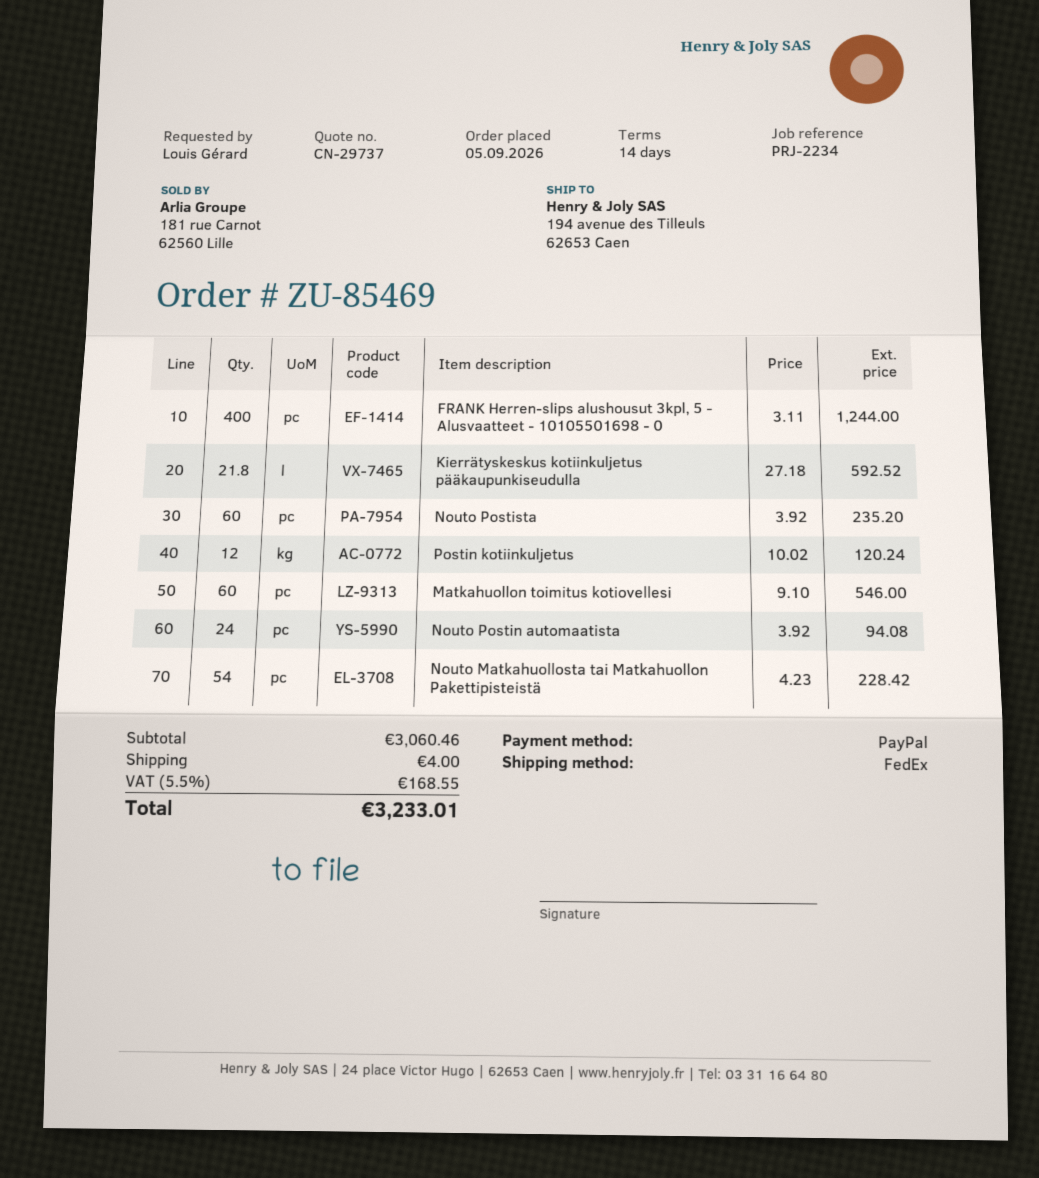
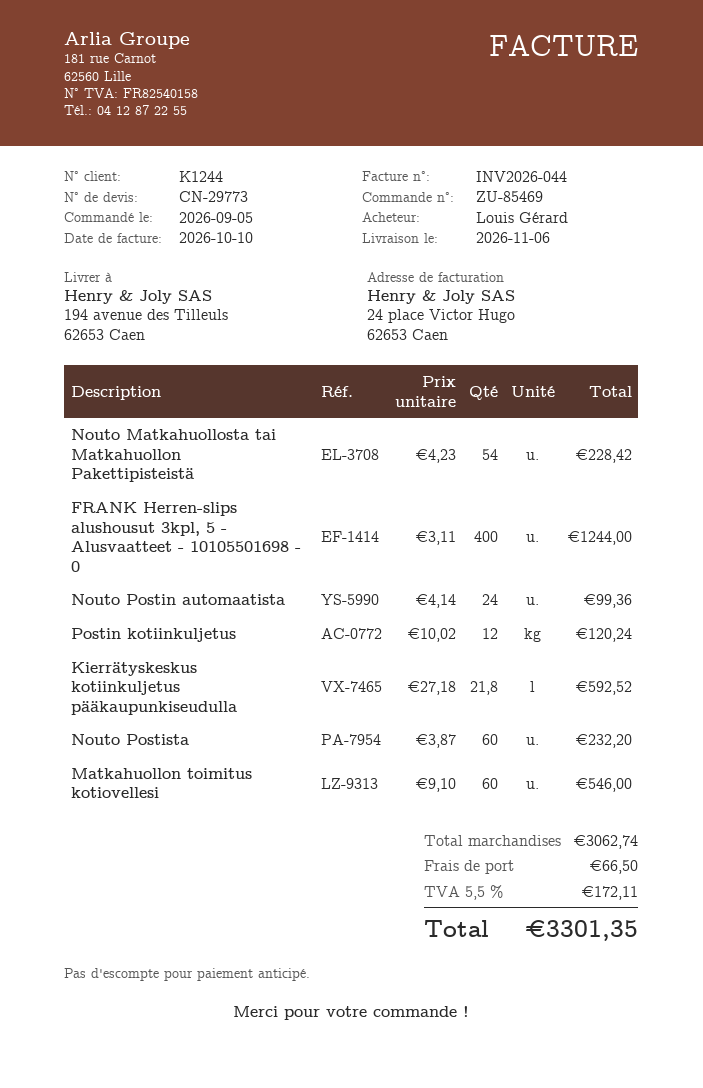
quote number: CN-29737 -> CN-29773
Nouto Postista: 60 x 3.92 = 235.20 -> 60 x 3.87 = 232.20
Nouto Postin automaatista: 24 x 3.92 = 94.08 -> 24 x 4.14 = 99.36
subtotal: 3060.46 -> 3062.74
shipping: 4.00 -> 66.50
tax: 5.5% = 168.55 -> 5.5% = 172.11
total: 3233.01 -> 3301.35

